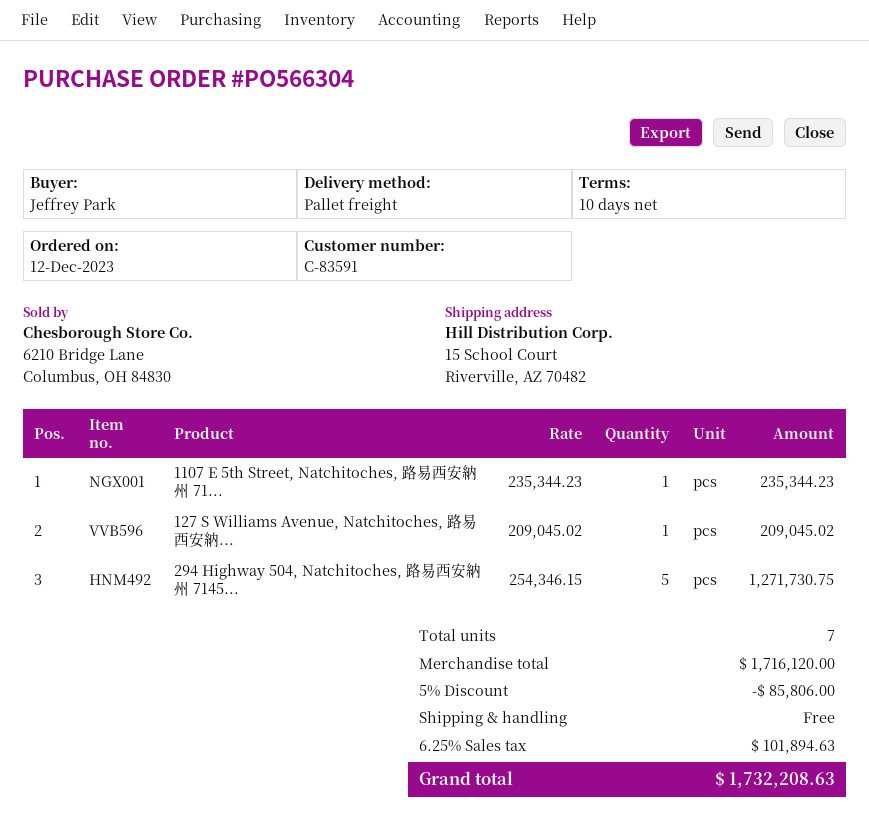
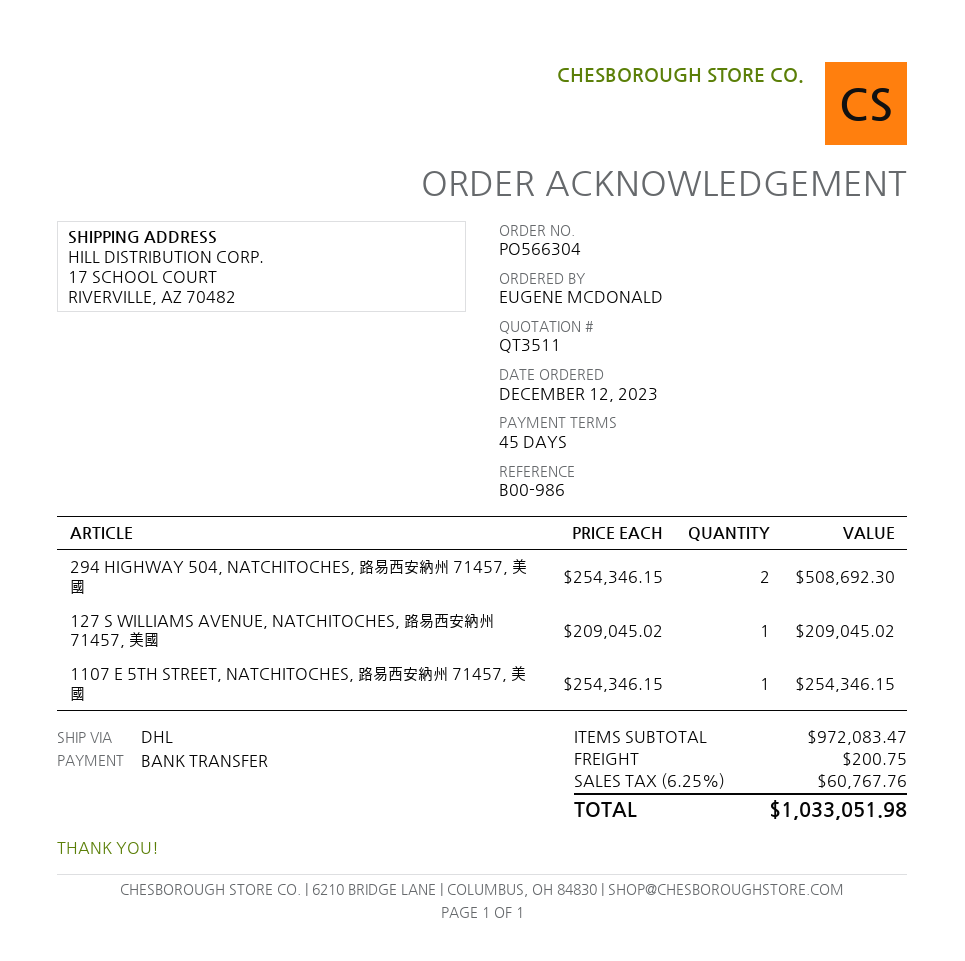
payment terms: 10 days -> 45 days
ordered by: Jeffrey Park -> EUGENE MCDONALD
shipping method: pallet freight -> DHL
ship to: 15 School Court, Riverville, AZ 70482 -> 17 SCHOOL COURT, RIVERVILLE, AZ 70482
1107 E 5th Street, Natchitoches, 路易西安納州 71...: 1 x 235344.23 = 235344.23 -> 1 x 254346.15 = 254346.15
294 Highway 504, Natchitoches, 路易西安納州 7145...: 5 x 254346.15 = 1271730.75 -> 2 x 254346.15 = 508692.30
subtotal: 1716120.00 -> 972083.47
discount: 5% = 85806.00 -> none
shipping: 0.00 -> 200.75
tax: 6.25% = 101894.63 -> 6.25% = 60767.76
total: 1732208.63 -> 1033051.98

